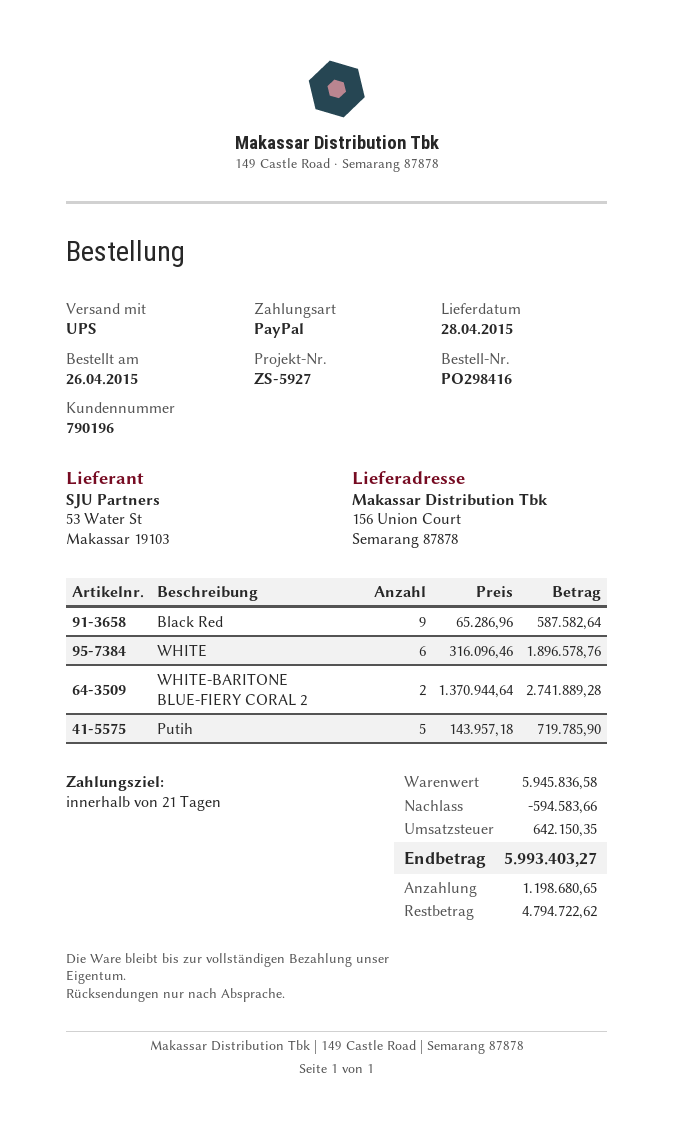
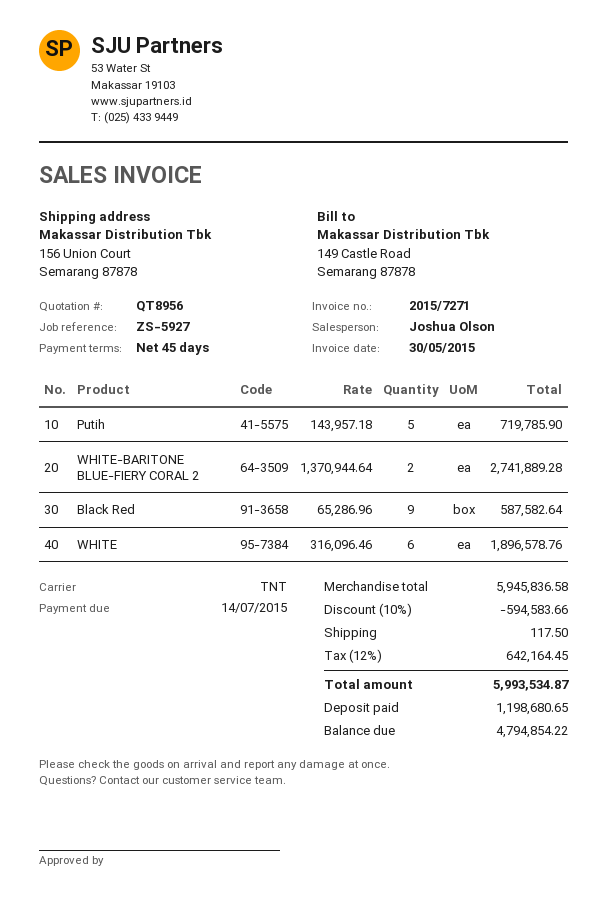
payment terms: 21 days -> 45 days
shipping method: UPS -> TNT
shipping: none -> 117.50
tax: 642150.35 -> 642164.45
total: 5993403.27 -> 5993534.87
balance: 4794722.62 -> 4794854.22

